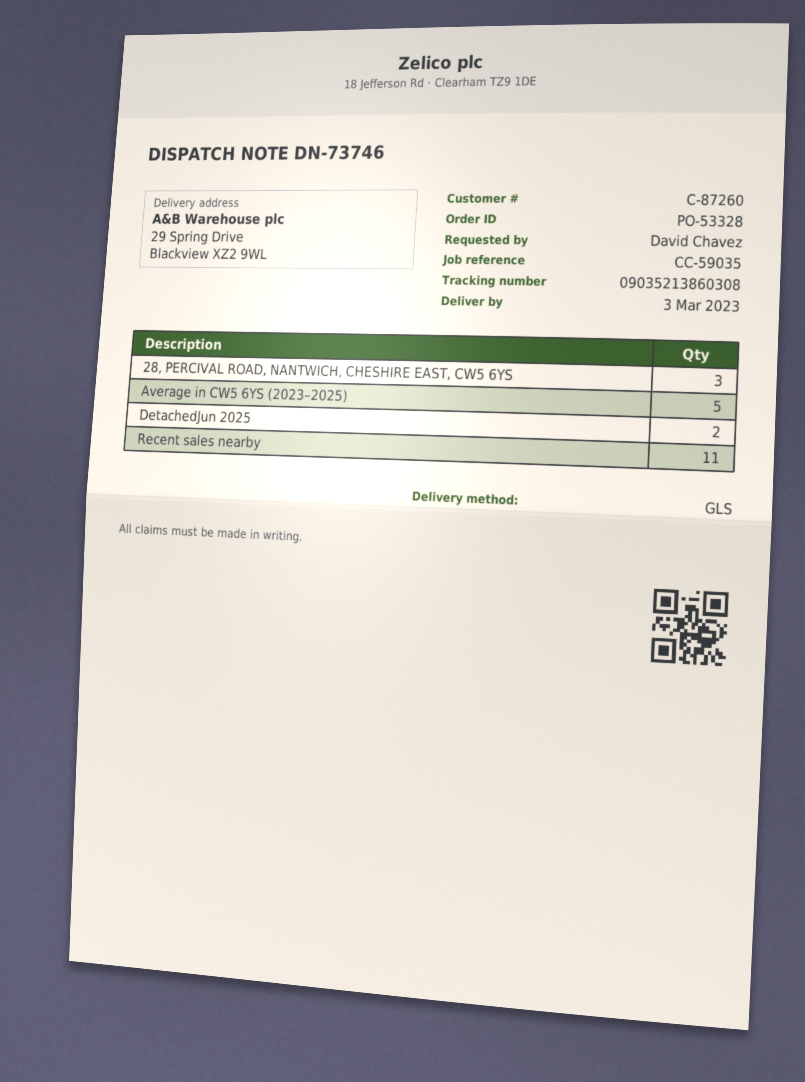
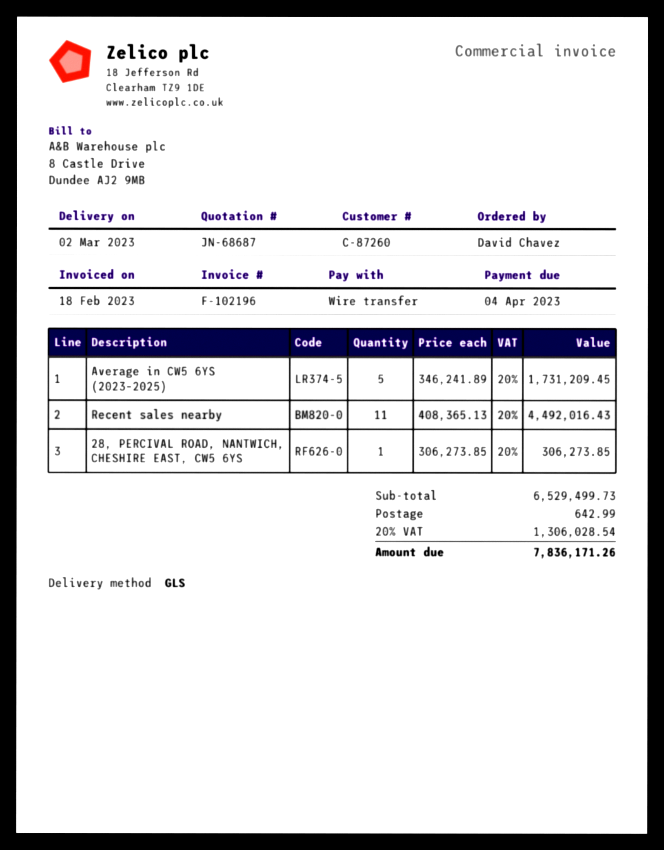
delivery date: 2023-03-03 -> 2023-03-02
28, PERCIVAL ROAD, NANTWICH, CHESHIRE EAST, CW5 6YS: 3 -> 1
DetachedJun 2025: 2 -> none

